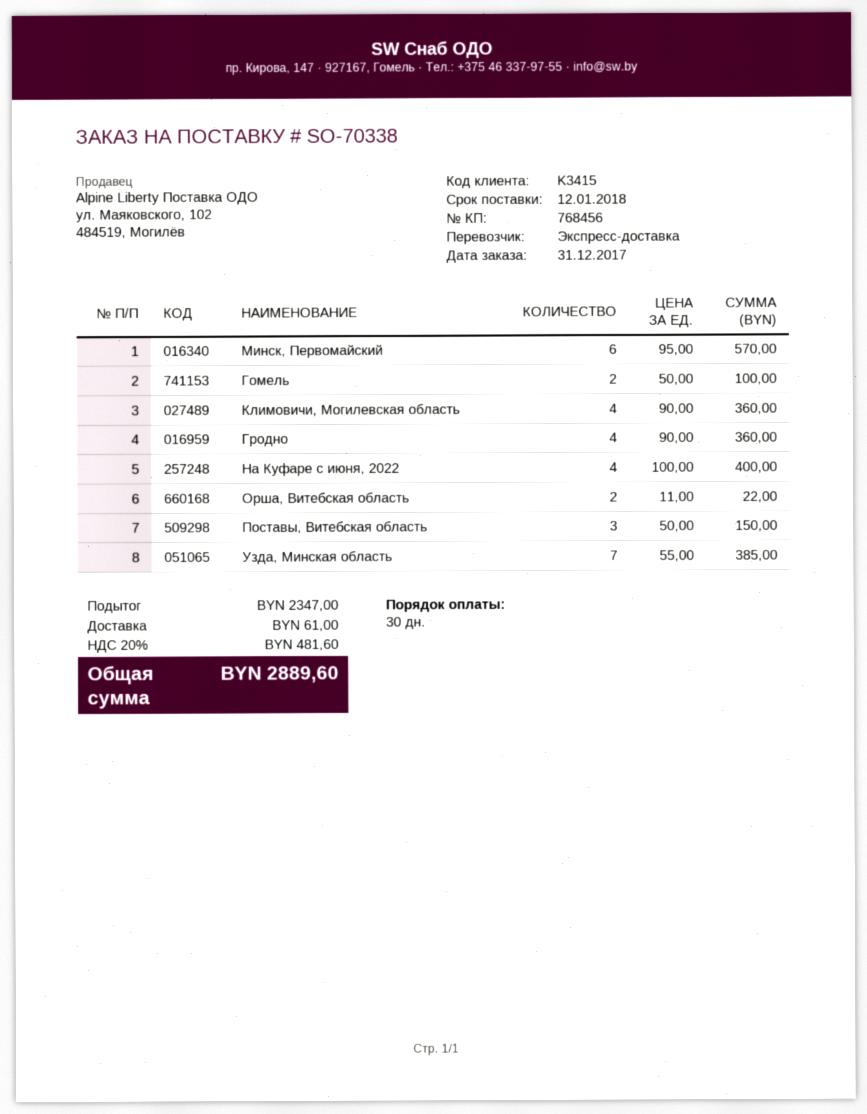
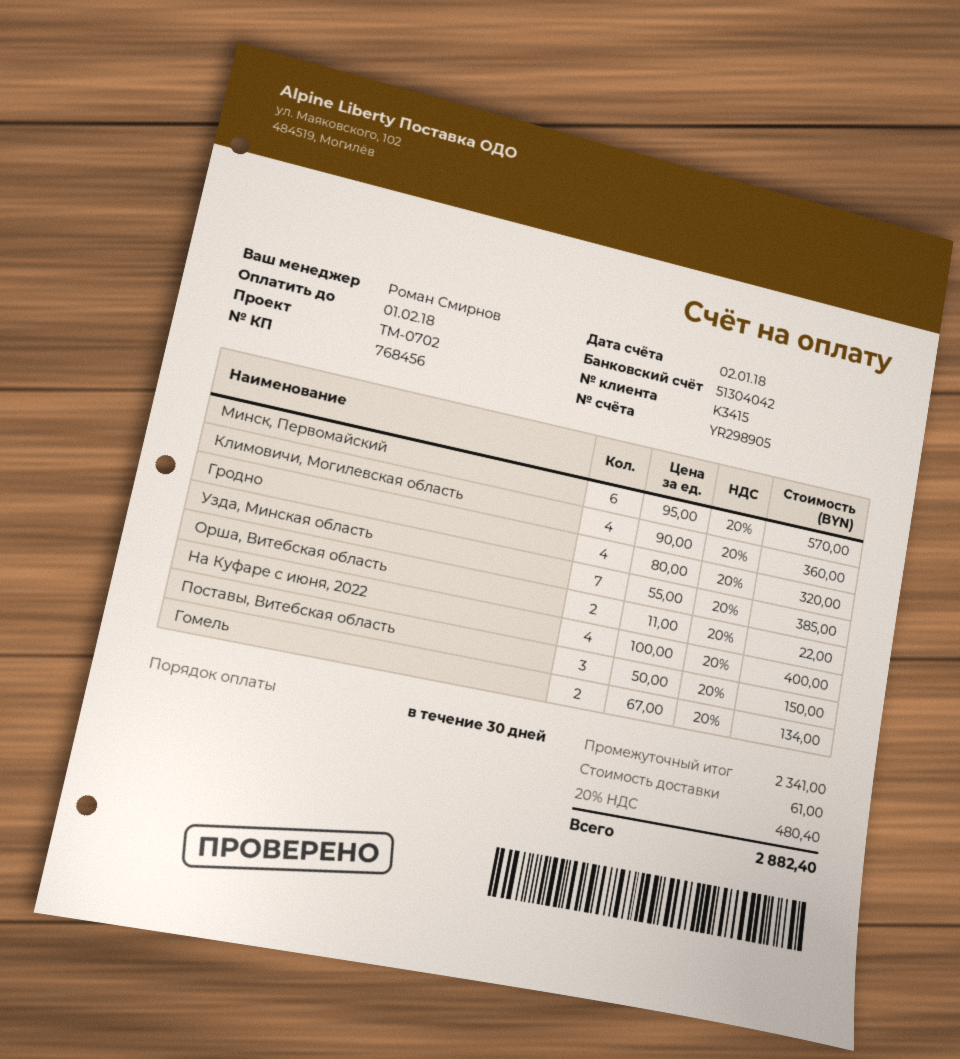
Гомель: 2 x 50.00 = 100.00 -> 2 x 67.00 = 134.00
Гродно: 4 x 90.00 = 360.00 -> 4 x 80.00 = 320.00
subtotal: 2347.00 -> 2341.00
tax: 20% = 481.60 -> 20% = 480.40
total: 2889.60 -> 2882.40

